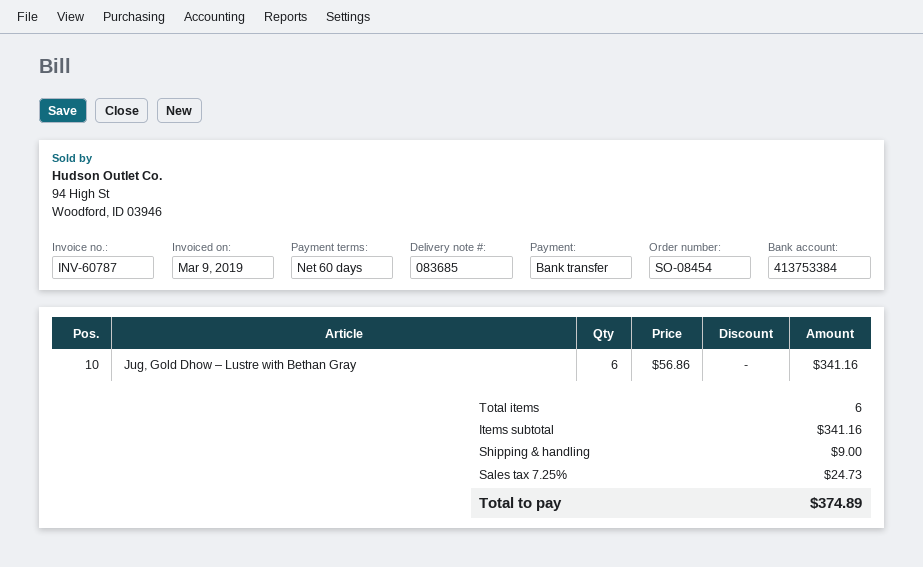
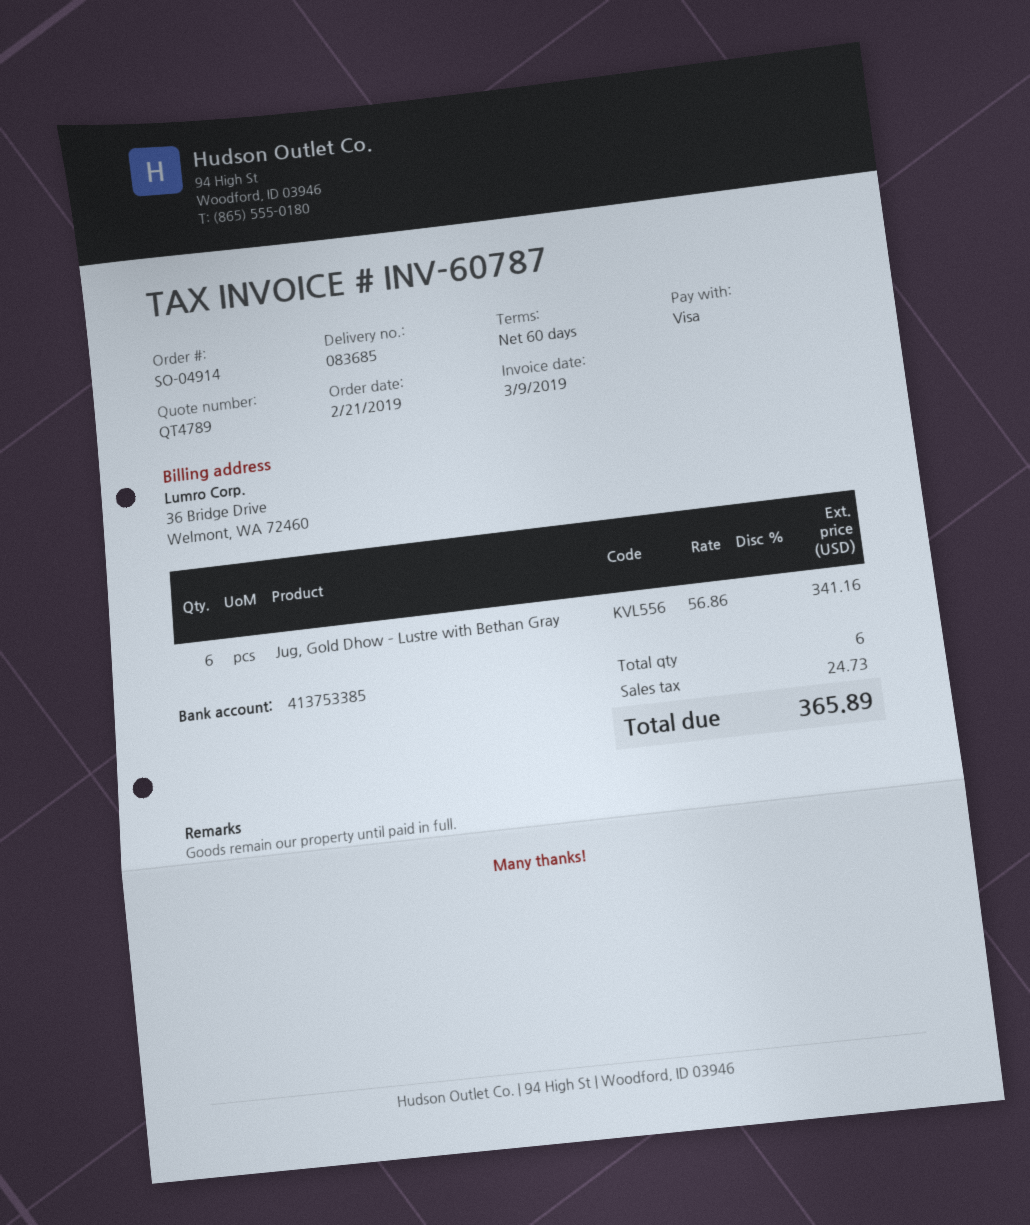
order number: SO-08454 -> SO-04914
payment method: bank transfer -> Visa
bank account: 413753384 -> 413753385
shipping: 9.00 -> none
total: 374.89 -> 365.89

